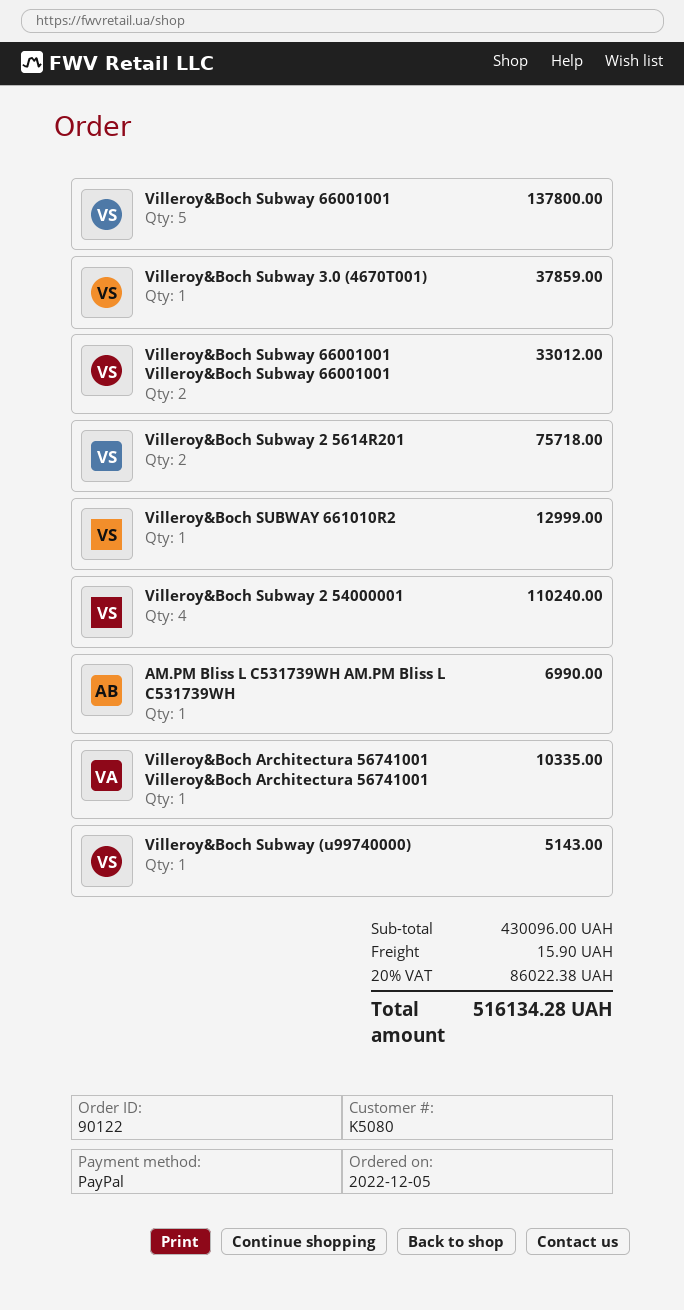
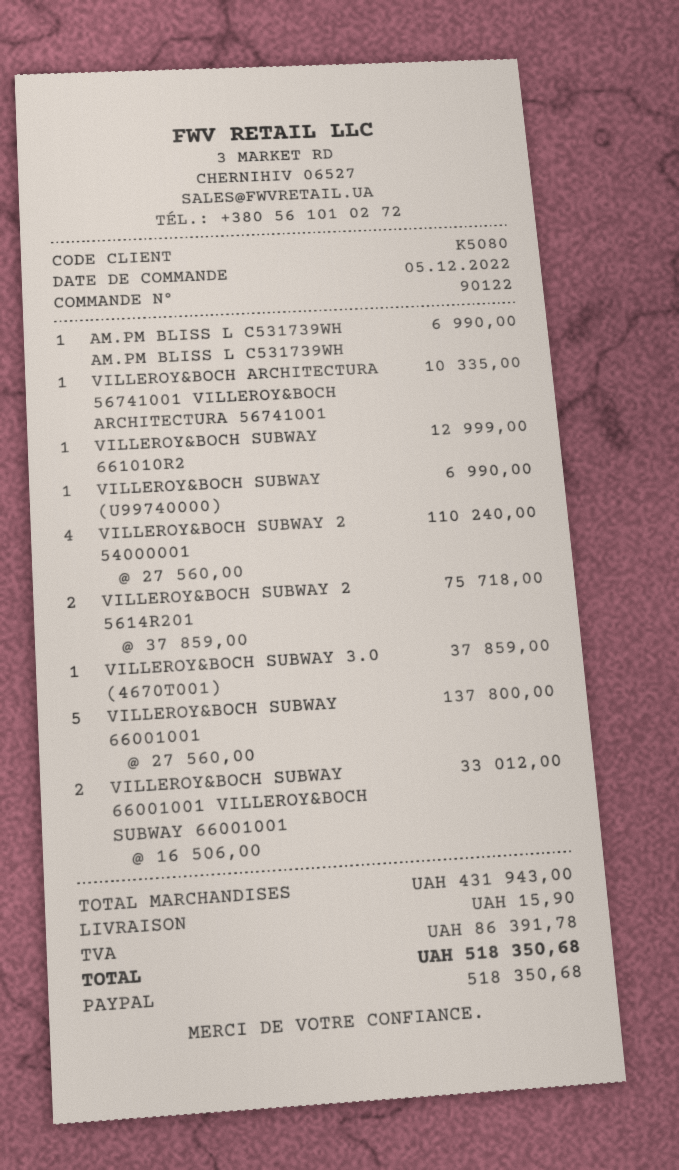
Villeroy&Boch Subway (u99740000): 1 for 5143.00 -> 1 for 6990.00
subtotal: 430096.00 -> 431943.00
tax: 86022.38 -> 86391.78
total: 516134.28 -> 518350.68

